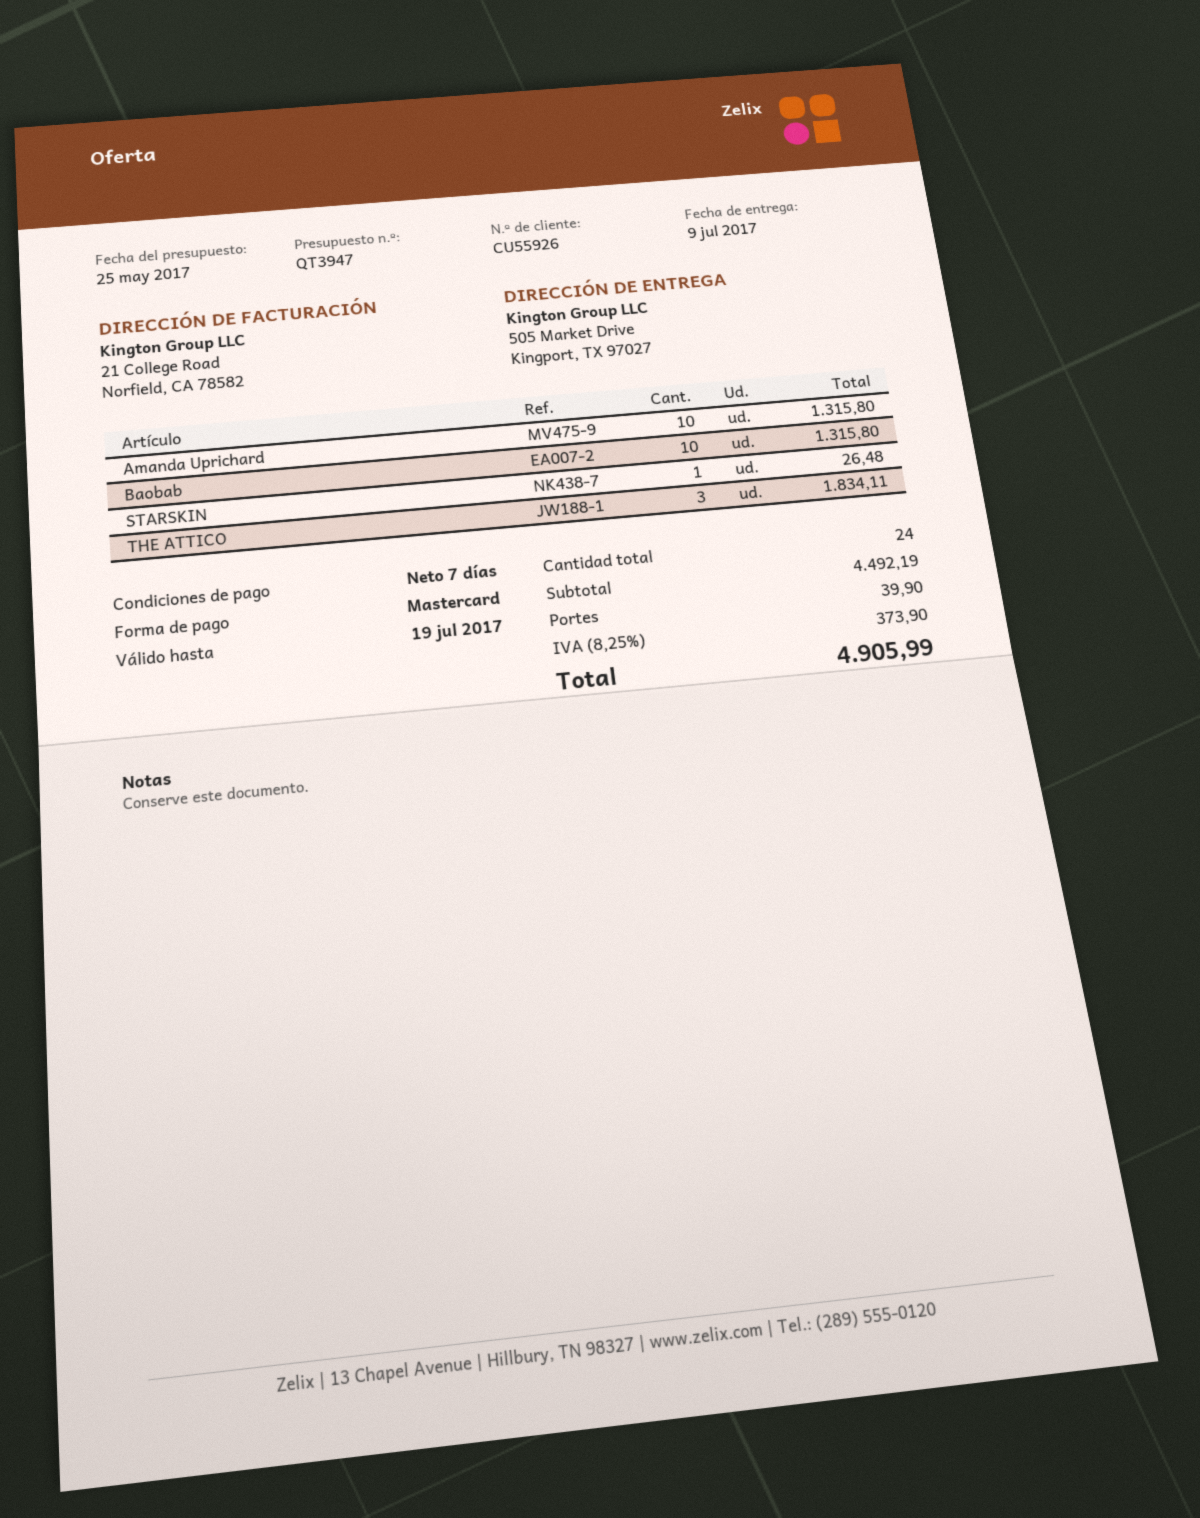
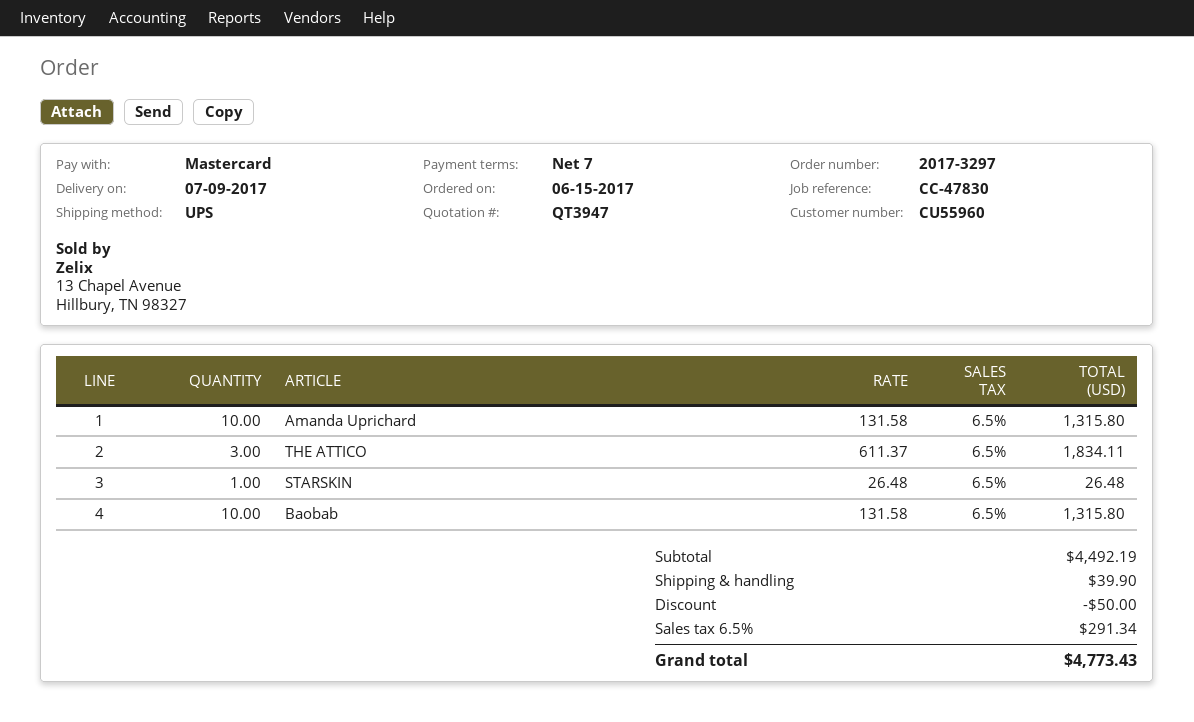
customer number: CU55926 -> CU55960
discount: none -> 50.00
tax: 8.25% = 373.90 -> 6.5% = 291.34
total: 4905.99 -> 4773.43

